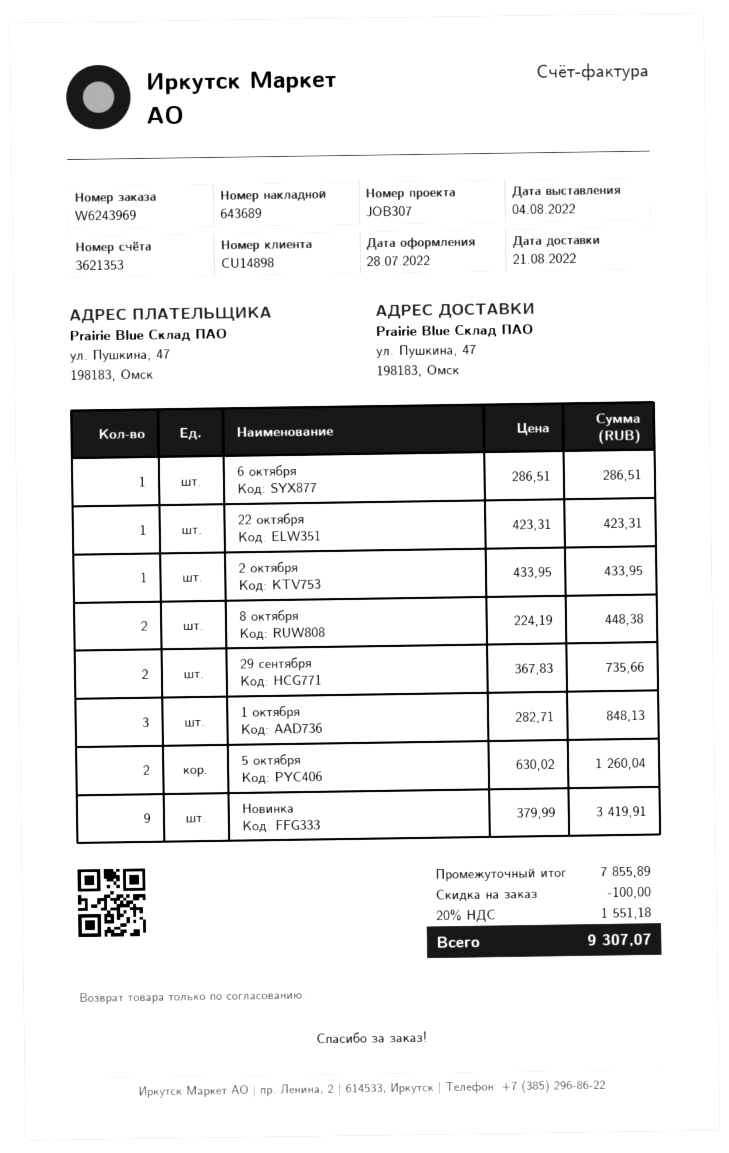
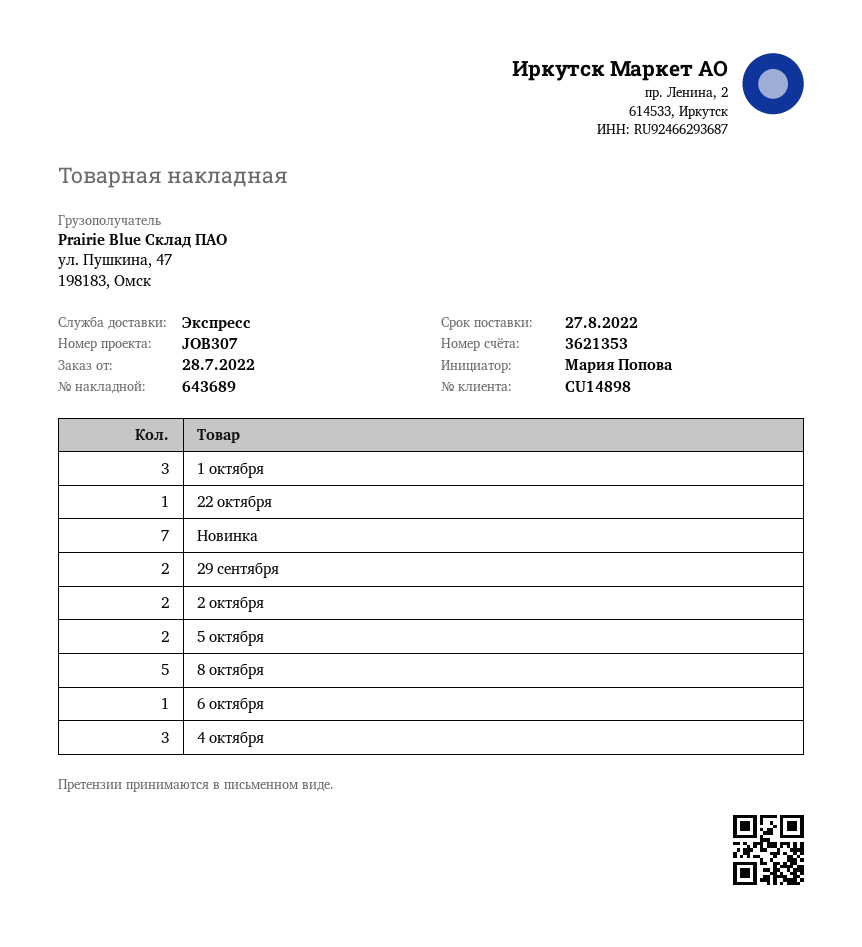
delivery date: 2022-08-21 -> 2022-08-27
2 октября: 1 -> 2
8 октября: 2 -> 5
Новинка: 9 -> 7
4 октября: none -> 3

